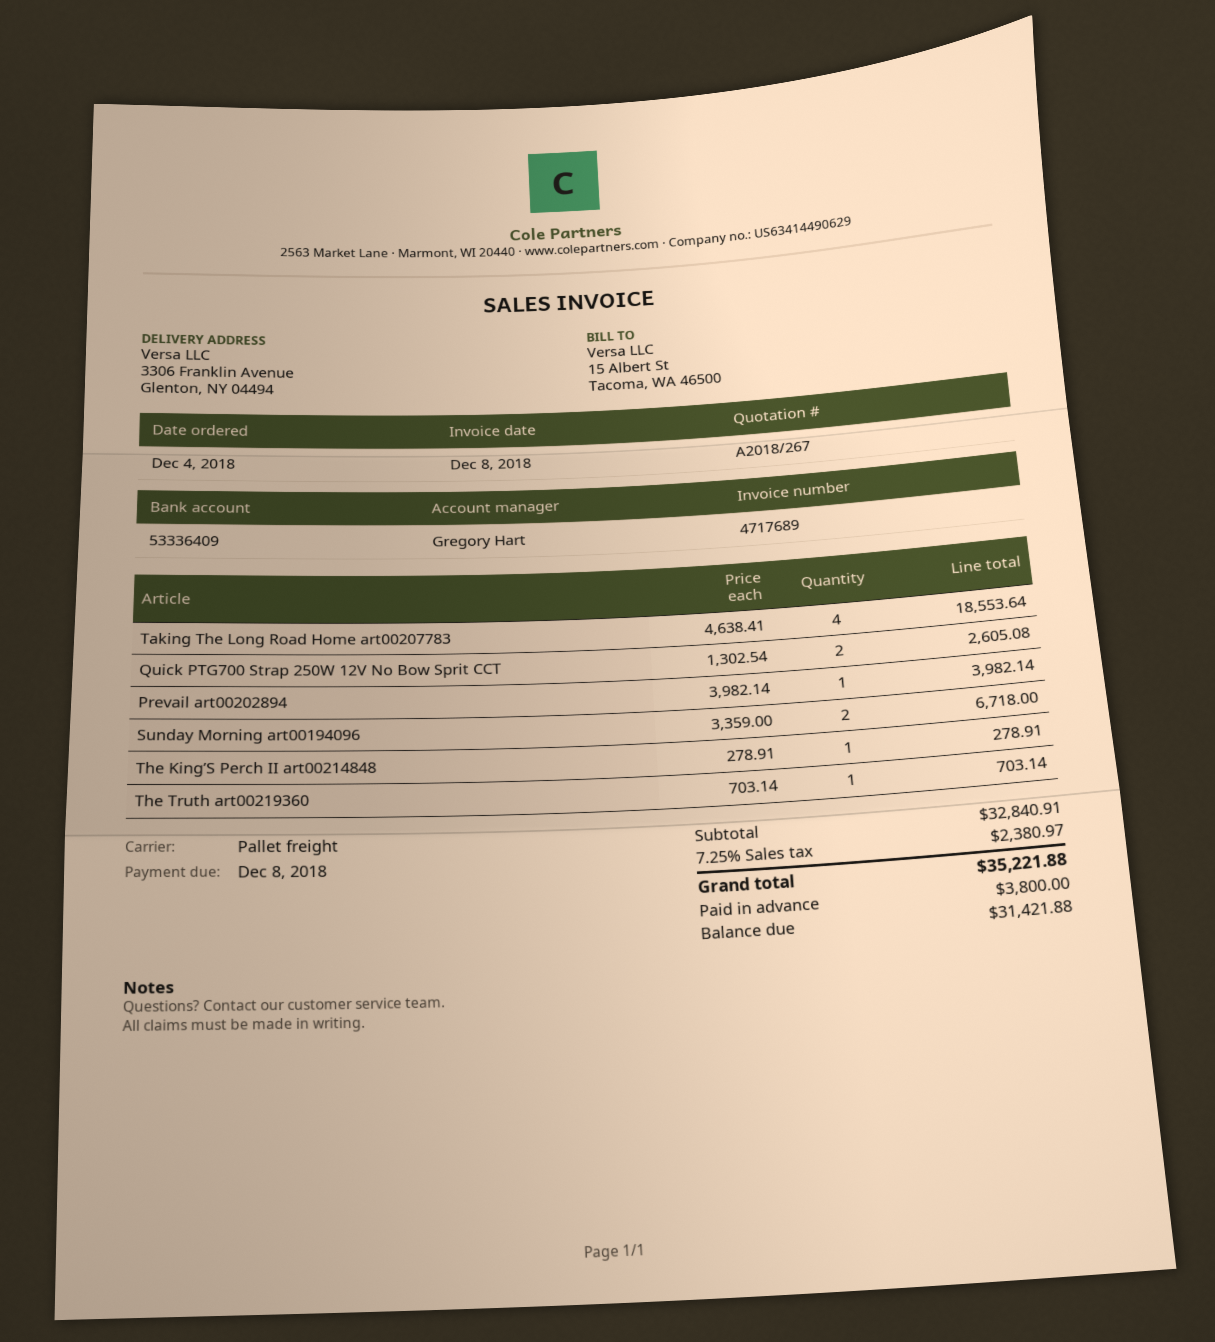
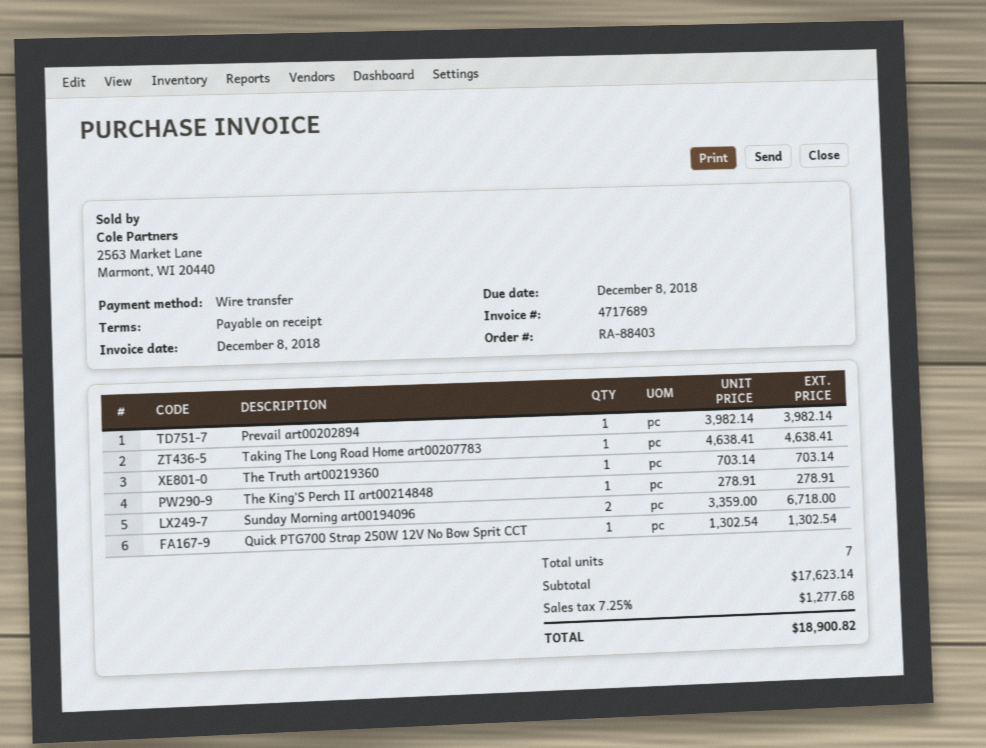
Taking The Long Road Home art00207783: 4 x 4638.41 = 18553.64 -> 1 x 4638.41 = 4638.41
Quick PTG700 Strap 250W 12V No Bow Sprit CCT: 2 x 1302.54 = 2605.08 -> 1 x 1302.54 = 1302.54
subtotal: 32840.91 -> 17623.14
tax: 7.25% = 2380.97 -> 7.25% = 1277.68
total: 35221.88 -> 18900.82

